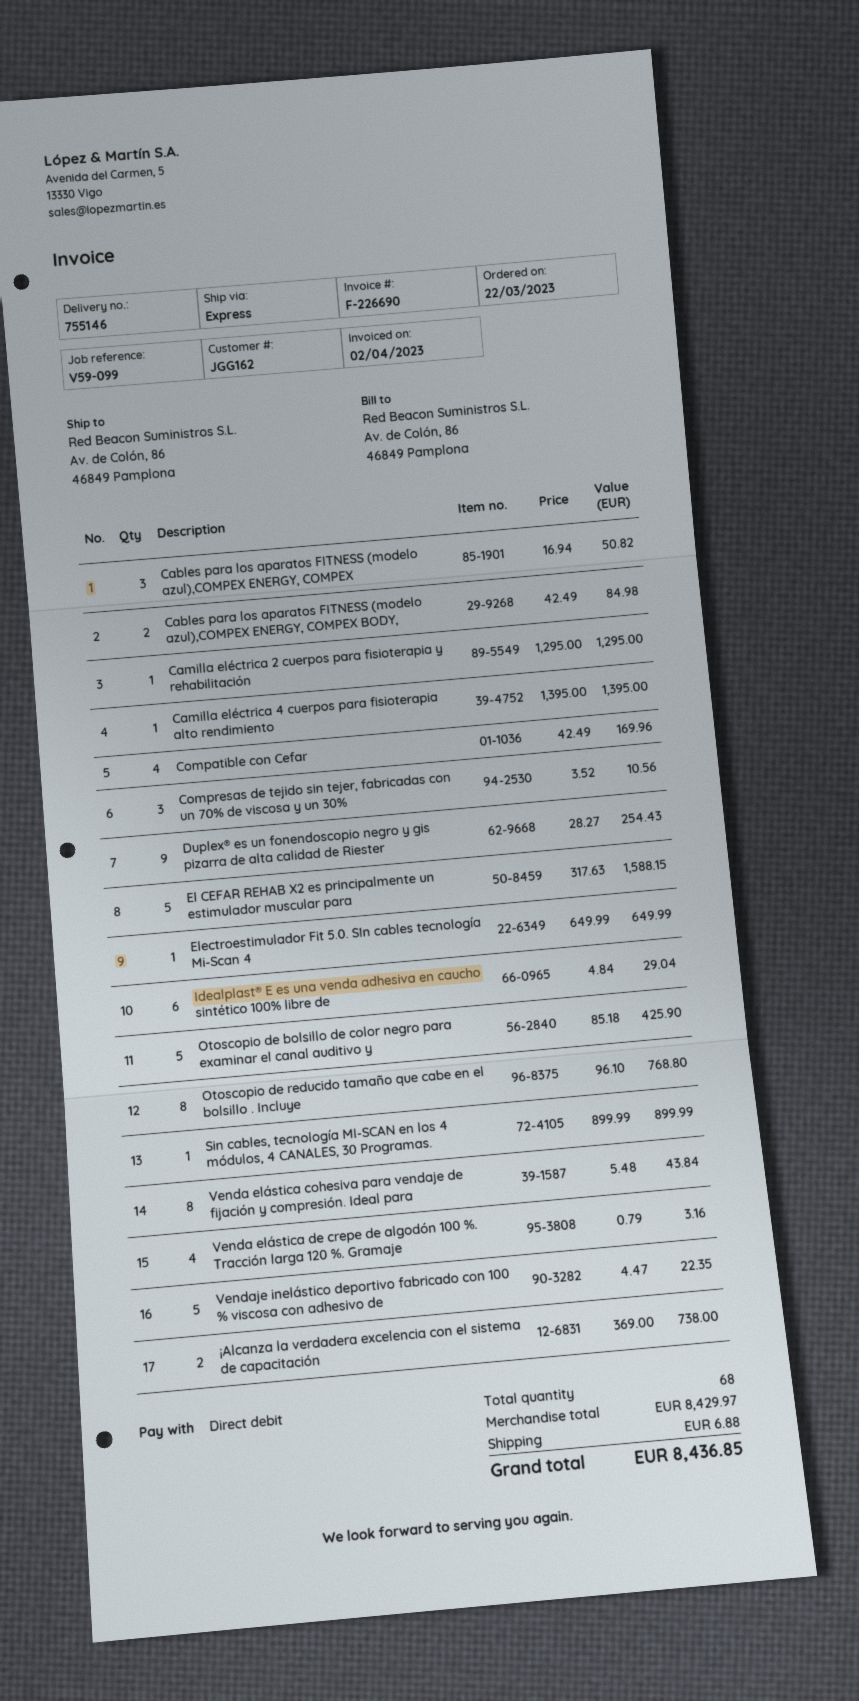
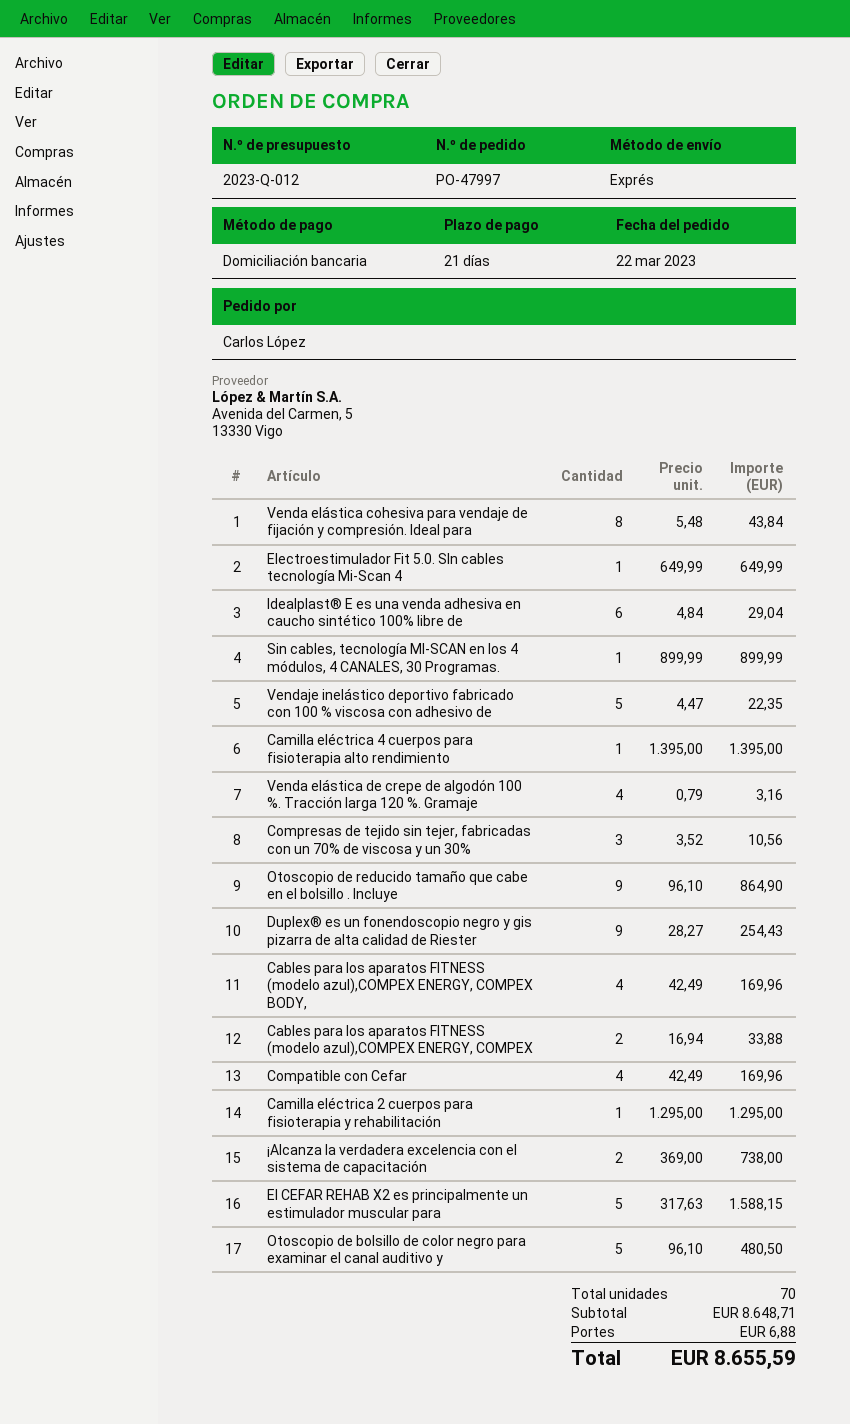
Cables para los aparatos FITNESS (modelo azul),COMPEX ENERGY, COMPEX: 3 x 16.94 = 50.82 -> 2 x 16.94 = 33.88
Cables para los aparatos FITNESS (modelo azul),COMPEX ENERGY, COMPEX BODY,: 2 x 42.49 = 84.98 -> 4 x 42.49 = 169.96
Otoscopio de bolsillo de color negro para examinar el canal auditivo y: 5 x 85.18 = 425.90 -> 5 x 96.10 = 480.50
Otoscopio de reducido tamaño que cabe en el bolsillo . Incluye: 8 x 96.10 = 768.80 -> 9 x 96.10 = 864.90
total quantity: 68 -> 70
subtotal: 8429.97 -> 8648.71
total: 8436.85 -> 8655.59

